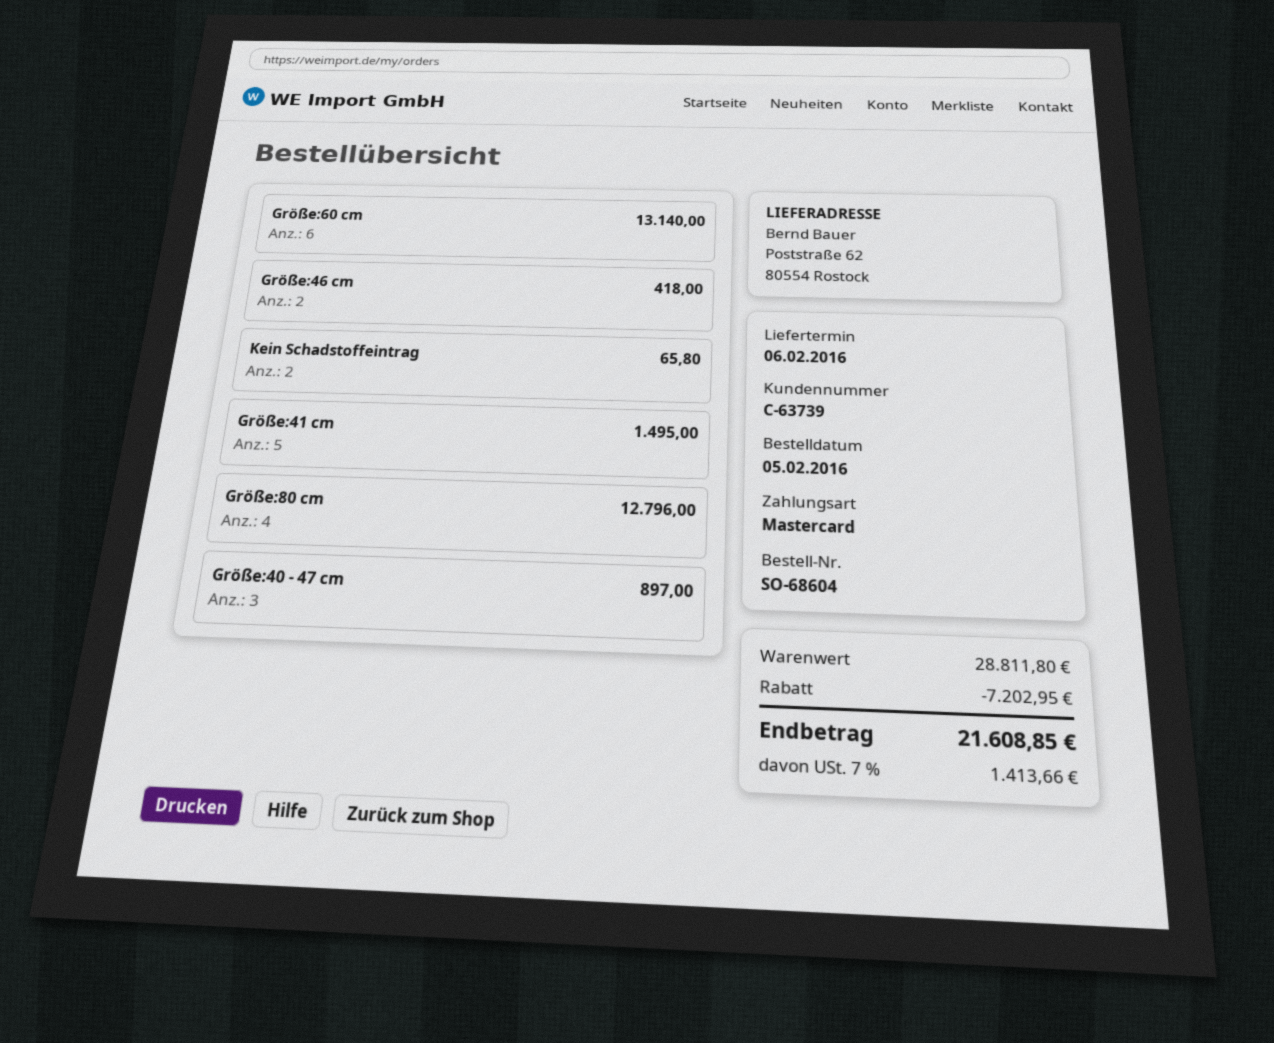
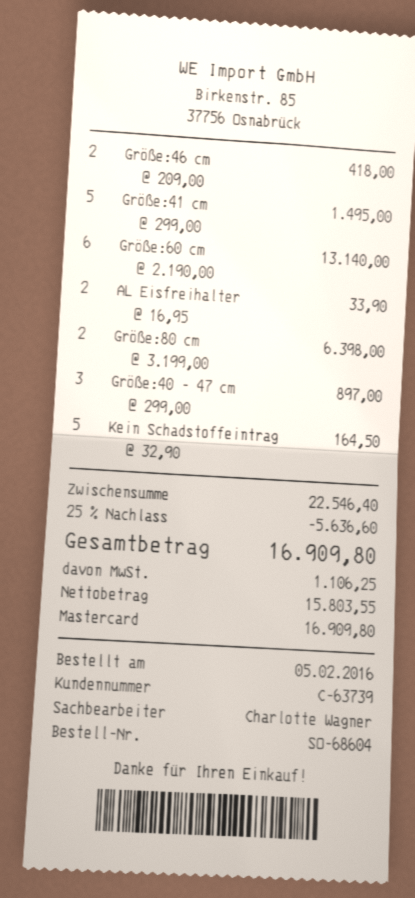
Kein Schadstoffeintrag: 2 for 65.80 -> 5 for 164.50
Größe:80 cm: 4 for 12796.00 -> 2 for 6398.00
AL Eisfreihalter: none -> 2 for 33.90
subtotal: 28811.80 -> 22546.40
discount: 7202.95 -> 5636.60
tax: 1413.66 -> 1106.25
total: 21608.85 -> 16909.80

